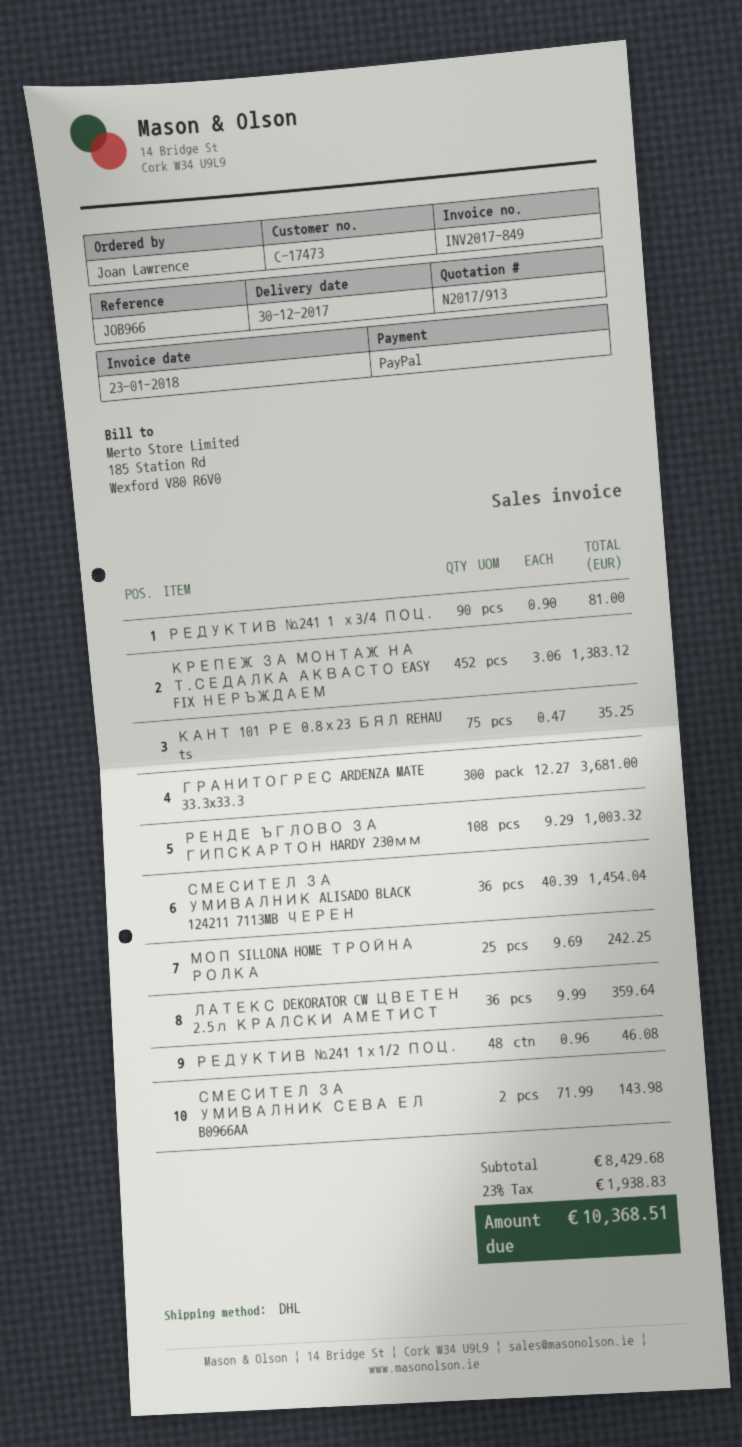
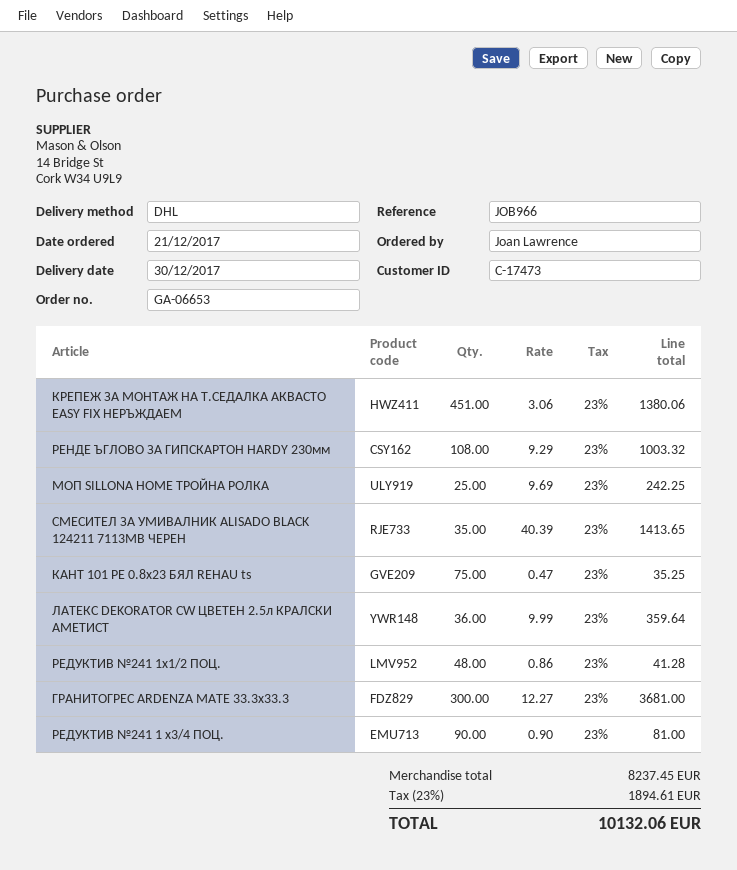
КРЕПЕЖ ЗА МОНТАЖ НА Т.СЕДАЛКА АКВАСТО EASY FIX НЕРЪЖДАЕМ: 452 x 3.06 = 1383.12 -> 451 x 3.06 = 1380.06
СМЕСИТЕЛ ЗА УМИВАЛНИК ALISADO BLACK 124211 7113MB ЧЕРЕН: 36 x 40.39 = 1454.04 -> 35 x 40.39 = 1413.65
РЕДУКТИВ №241 1х1/2 ПОЦ.: 48 x 0.96 = 46.08 -> 48 x 0.86 = 41.28
СМЕСИТЕЛ ЗА УМИВАЛНИК СЕВА ЕЛ B0966AA: 2 x 71.99 = 143.98 -> none
subtotal: 8429.68 -> 8237.45
tax: 23% = 1938.83 -> 23% = 1894.61
total: 10368.51 -> 10132.06

